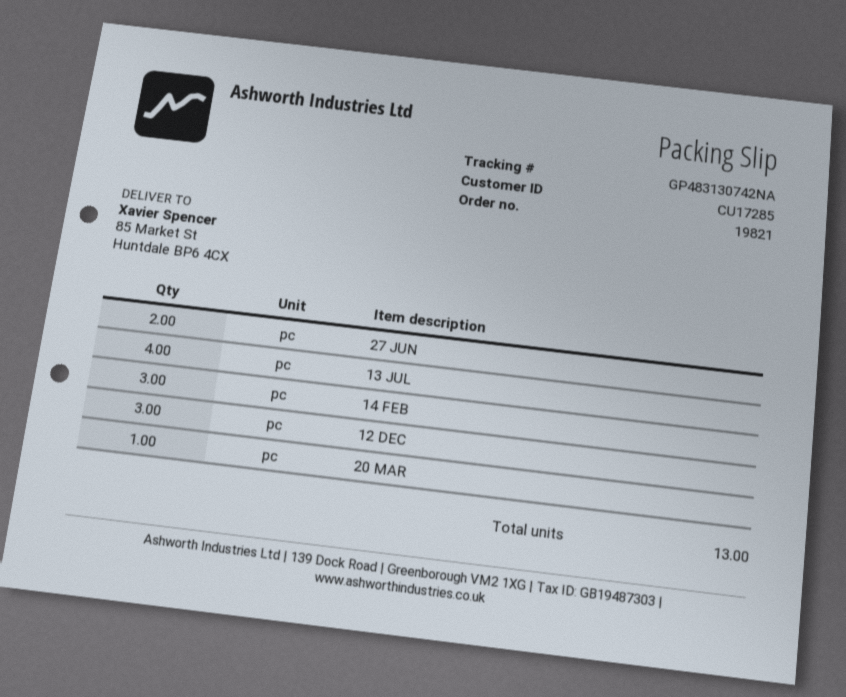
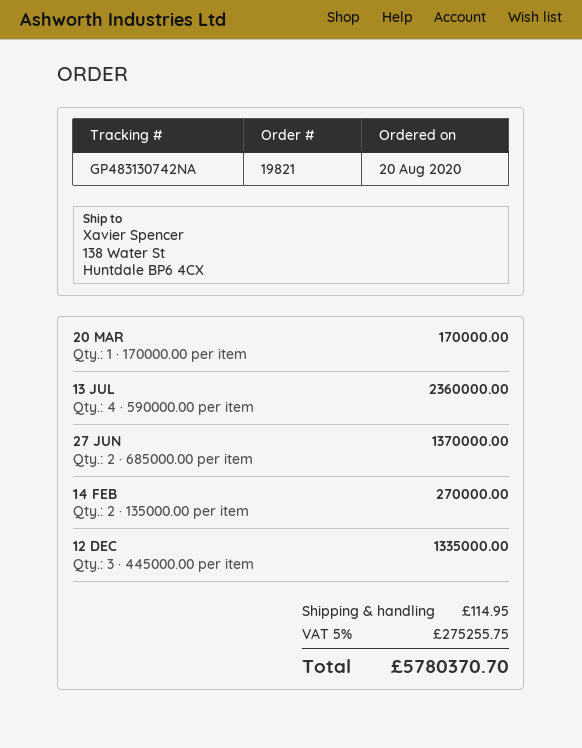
ship to: 85 Market St, Huntdale BP6 4CX -> 138 Water St, Huntdale BP6 4CX
14 FEB: 3 -> 2

